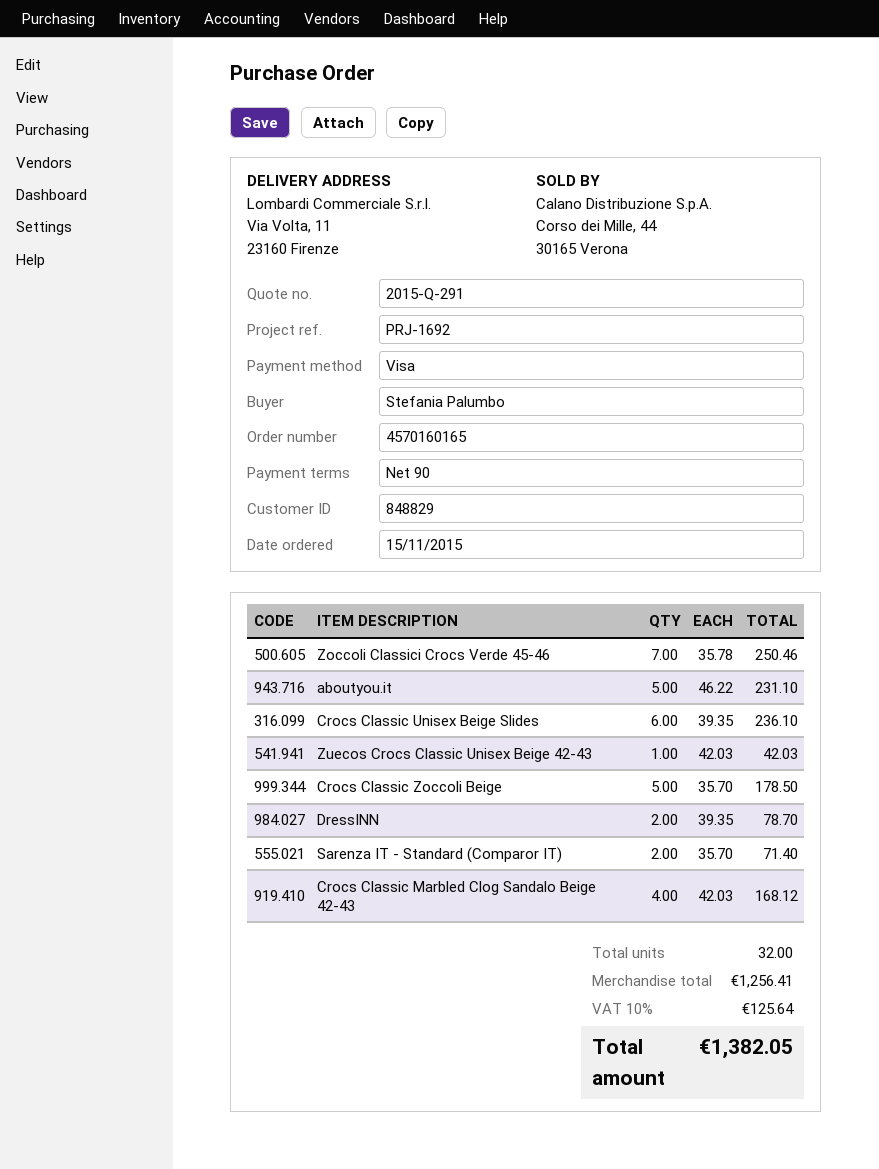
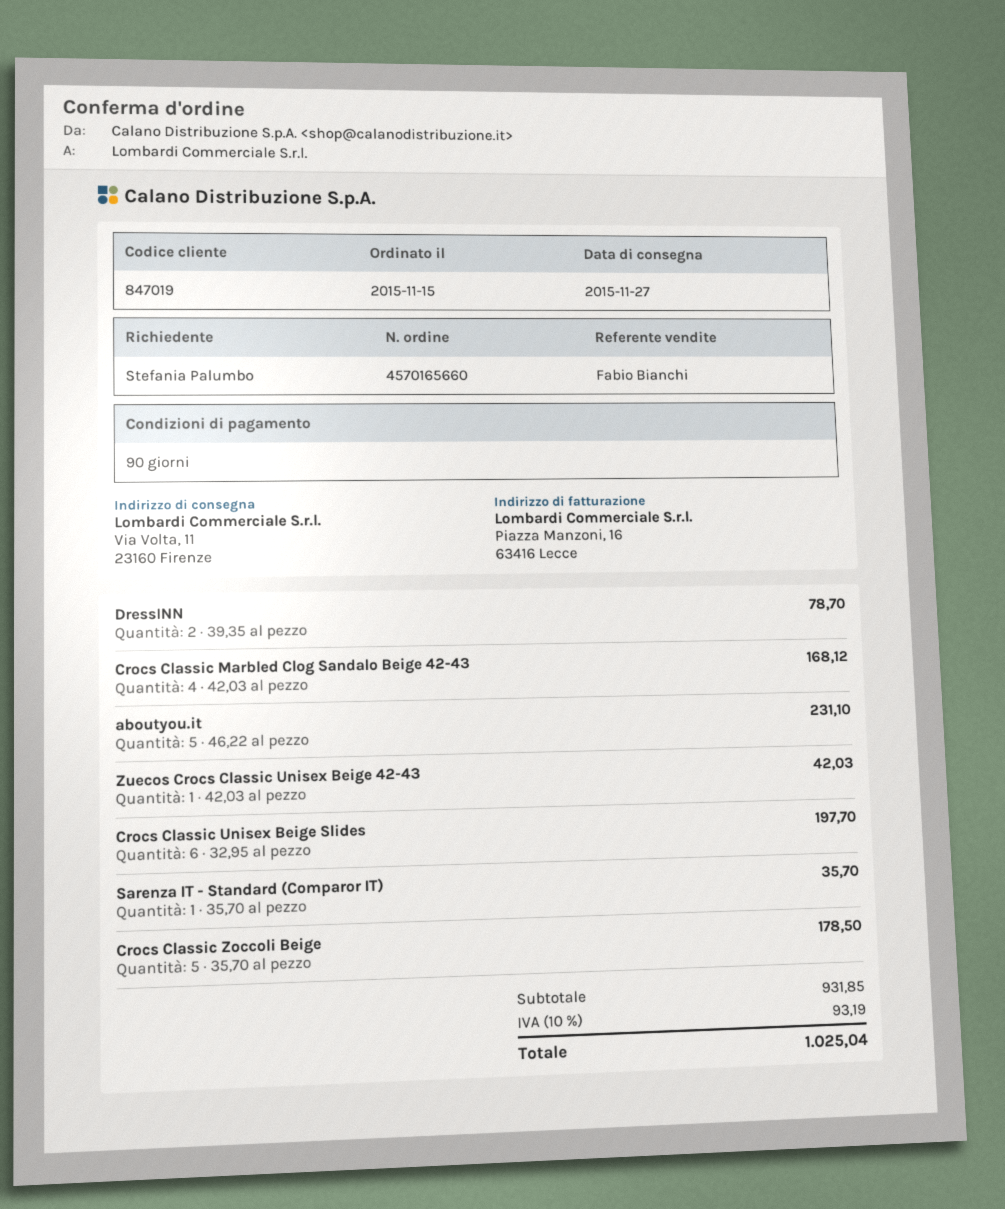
order number: 4570160165 -> 4570165660
customer number: 848829 -> 847019
Zoccoli Classici Crocs Verde 45-46: 7 x 35.78 = 250.46 -> none
Crocs Classic Unisex Beige Slides: 6 x 39.35 = 236.10 -> 6 x 32.95 = 197.70
Sarenza IT - Standard (Comparor IT): 2 x 35.70 = 71.40 -> 1 x 35.70 = 35.70
subtotal: 1256.41 -> 931.85
tax: 10% = 125.64 -> 10% = 93.19
total: 1382.05 -> 1025.04

